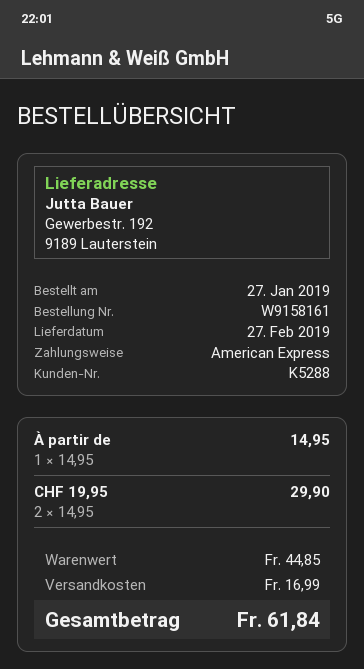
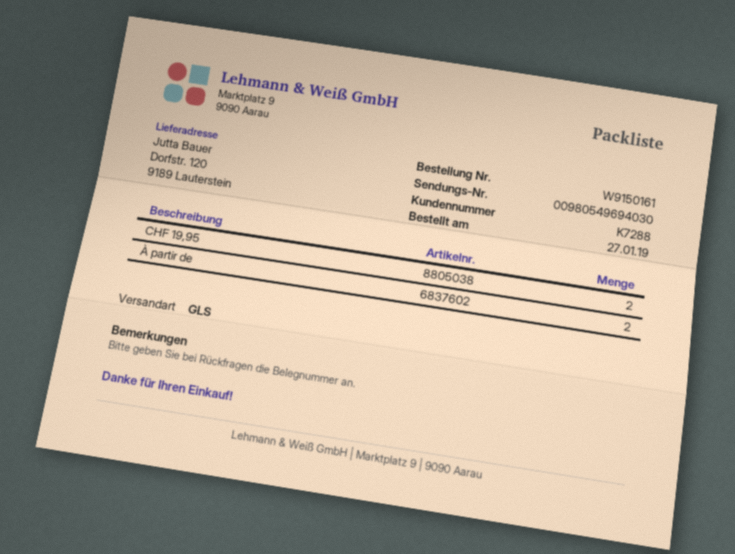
order number: W9158161 -> W9150161
customer number: K5288 -> K7288
ship to: Gewerbestr. 192, 9189 Lauterstein -> Dorfstr. 120, 9189 Lauterstein
À partir de: 1 -> 2

